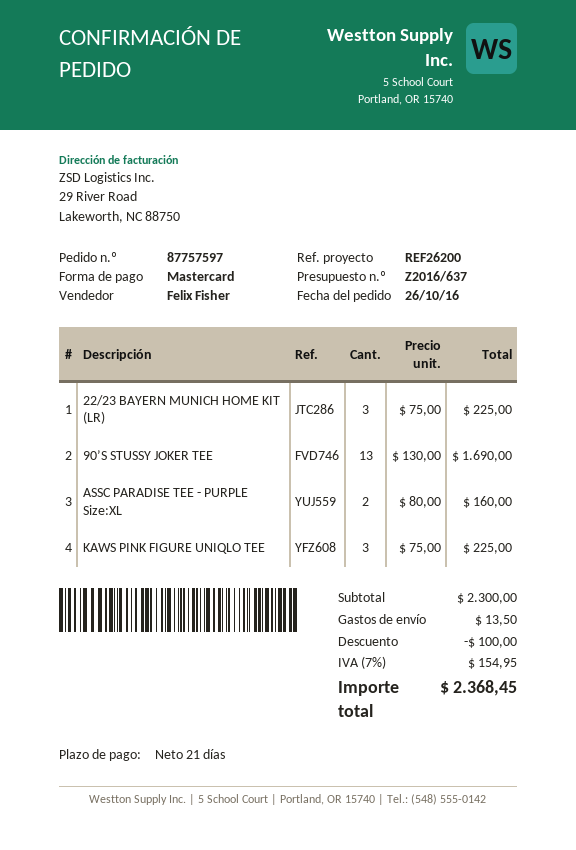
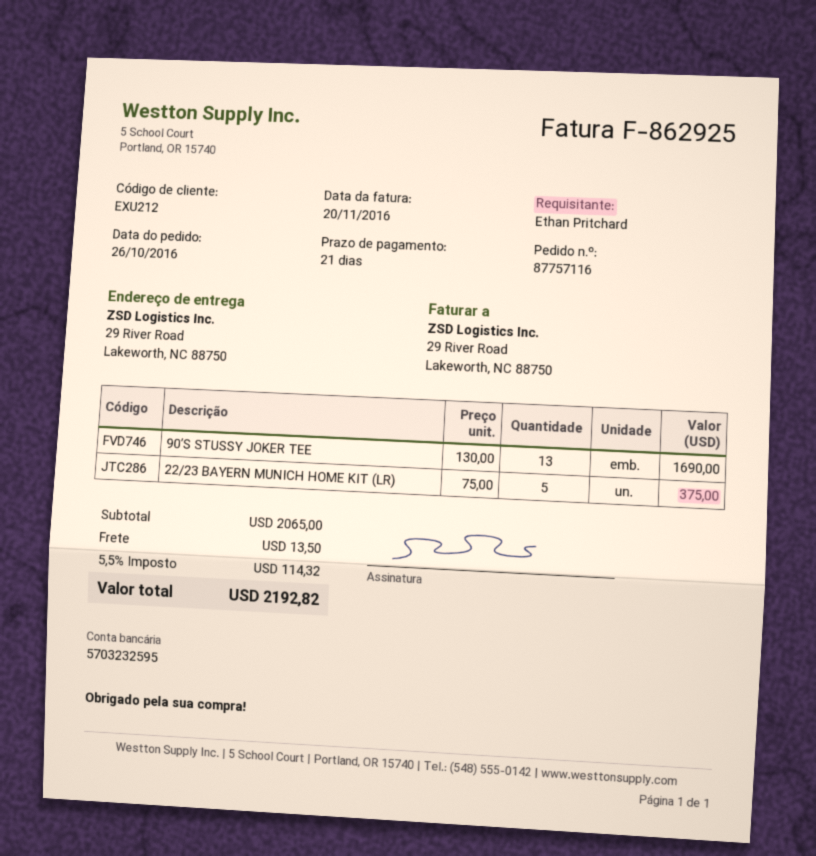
order number: 87757597 -> 87757116
22/23 BAYERN MUNICH HOME KIT (LR): 3 x 75.00 = 225.00 -> 5 x 75.00 = 375.00
ASSC PARADISE TEE - PURPLE Size:XL: 2 x 80.00 = 160.00 -> none
KAWS PINK FIGURE UNIQLO TEE: 3 x 75.00 = 225.00 -> none
subtotal: 2300.00 -> 2065.00
discount: 100.00 -> none
tax: 7% = 154.95 -> 5.5% = 114.32
total: 2368.45 -> 2192.82

